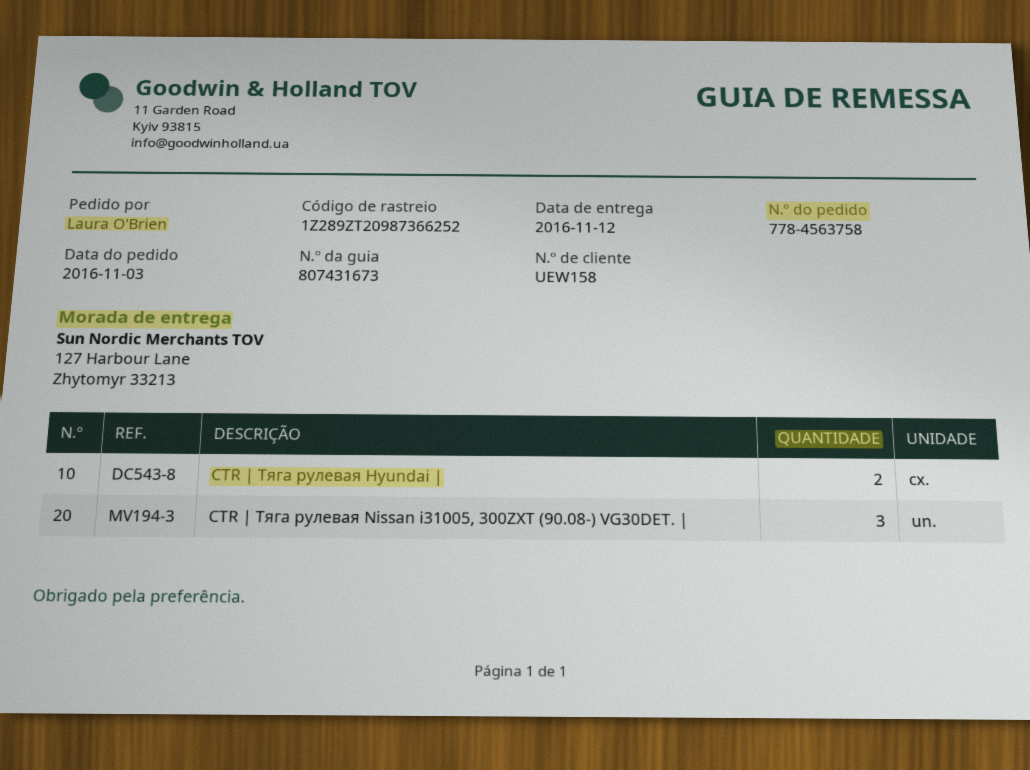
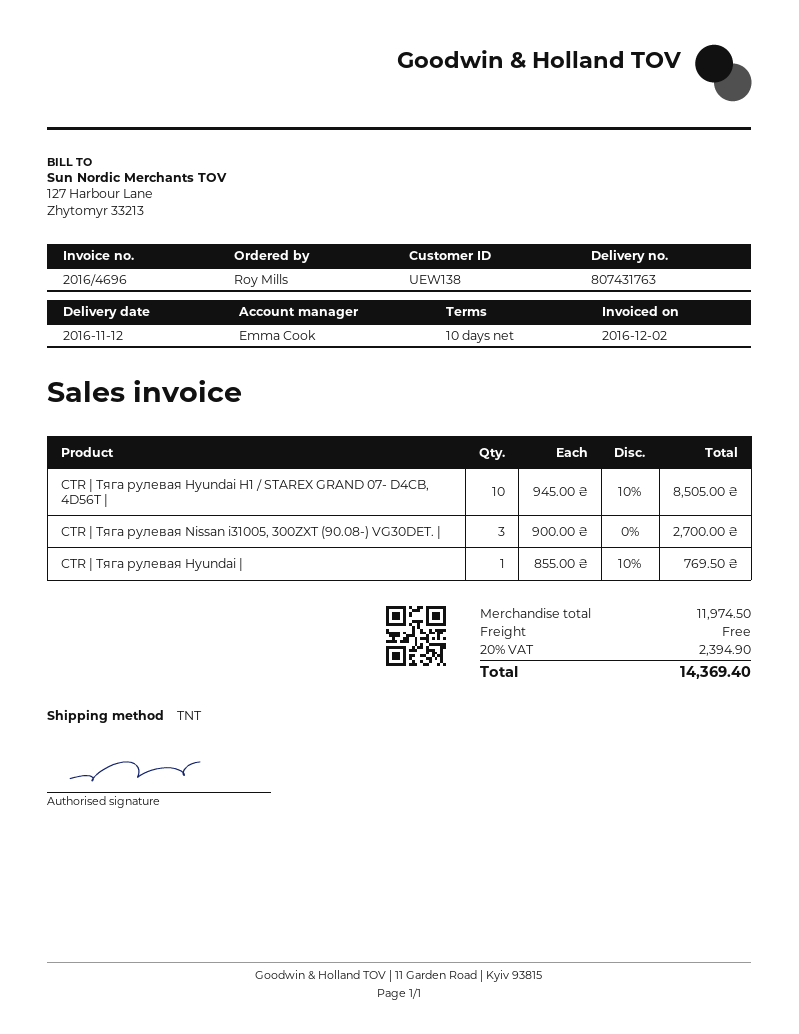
delivery note number: 807431673 -> 807431763
customer number: UEW158 -> UEW138
ordered by: Laura O'Brien -> Roy Mills
CTR | Тяга рулевая Hyundai |: 2 -> 1
CTR | Тяга рулевая Hyundai H1 / STAREX GRAND 07- D4CB, 4D56T |: none -> 10

